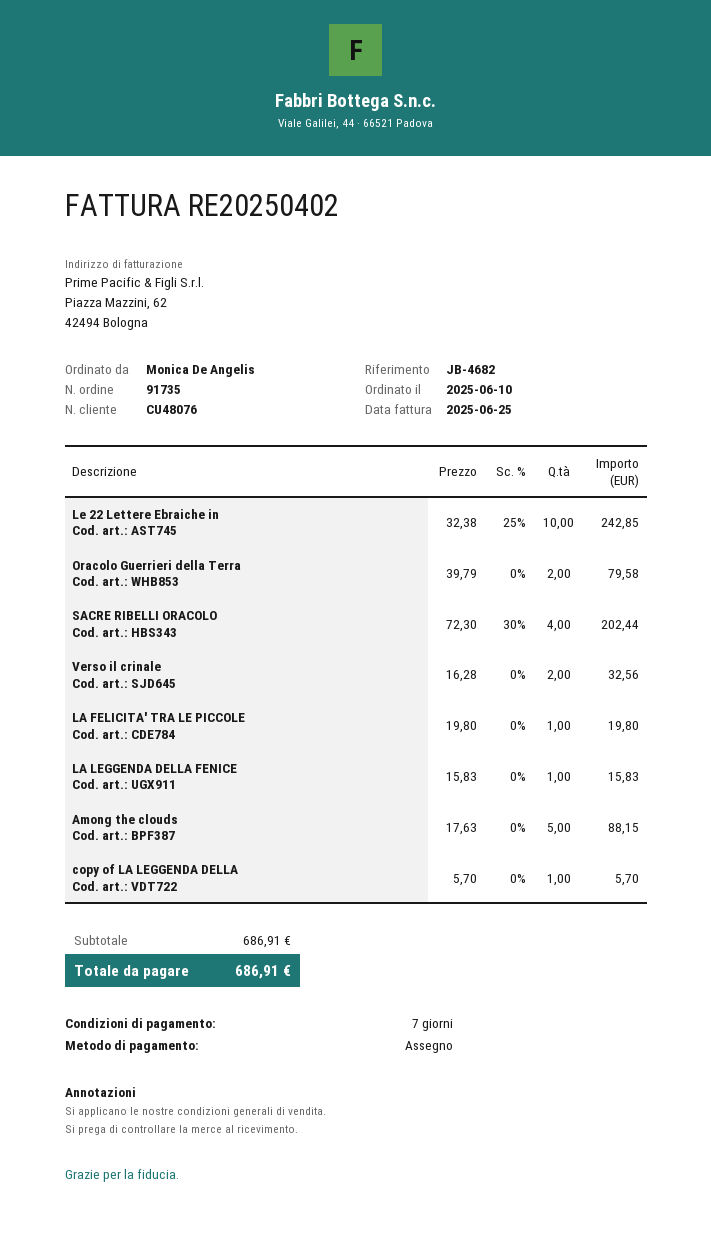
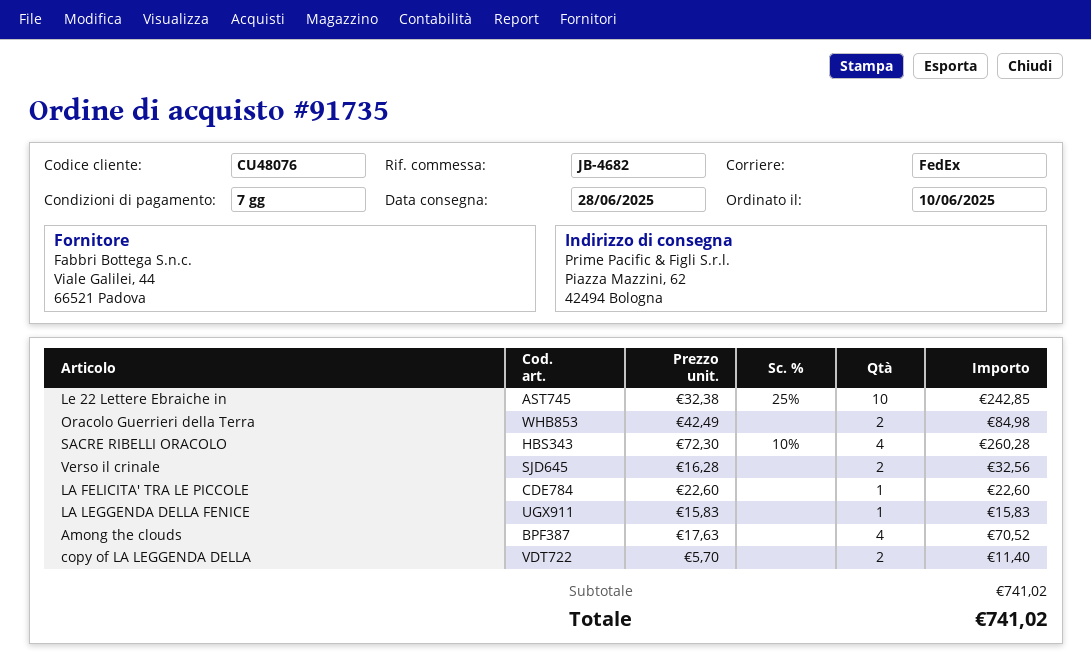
Oracolo Guerrieri della Terra: 2 x 39.79 = 79.58 -> 2 x 42.49 = 84.98
SACRE RIBELLI ORACOLO: 4 x 72.30 - 30% = 202.44 -> 4 x 72.30 - 10% = 260.28
LA FELICITA' TRA LE PICCOLE: 1 x 19.80 = 19.80 -> 1 x 22.60 = 22.60
Among the clouds: 5 x 17.63 = 88.15 -> 4 x 17.63 = 70.52
copy of LA LEGGENDA DELLA: 1 x 5.70 = 5.70 -> 2 x 5.70 = 11.40
subtotal: 686.91 -> 741.02
total: 686.91 -> 741.02

